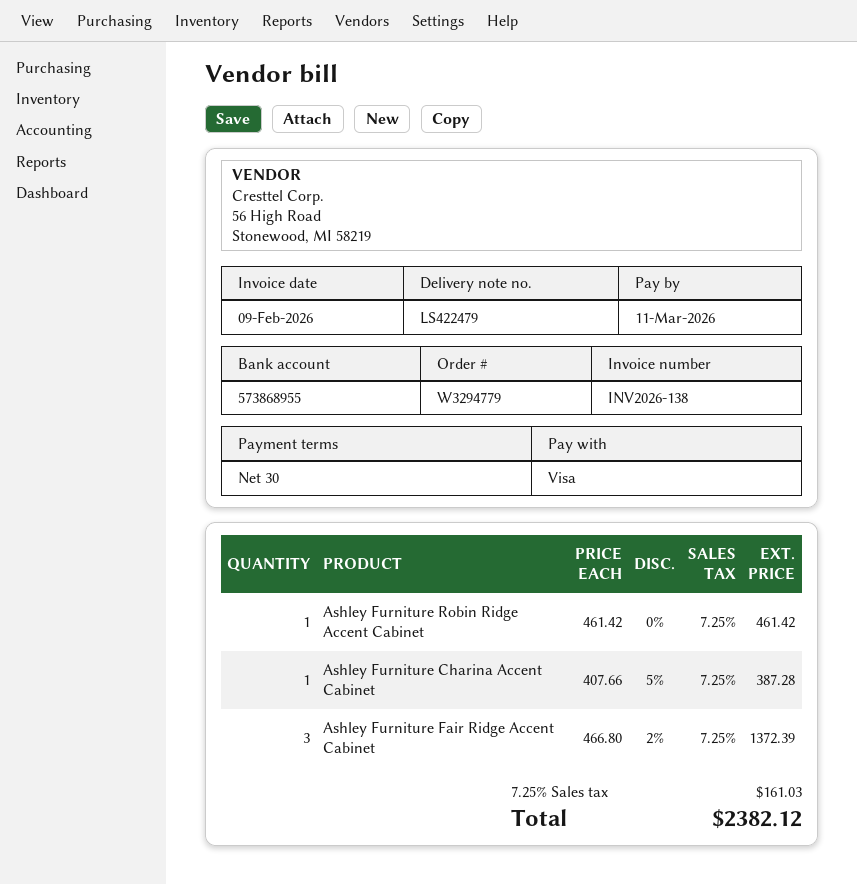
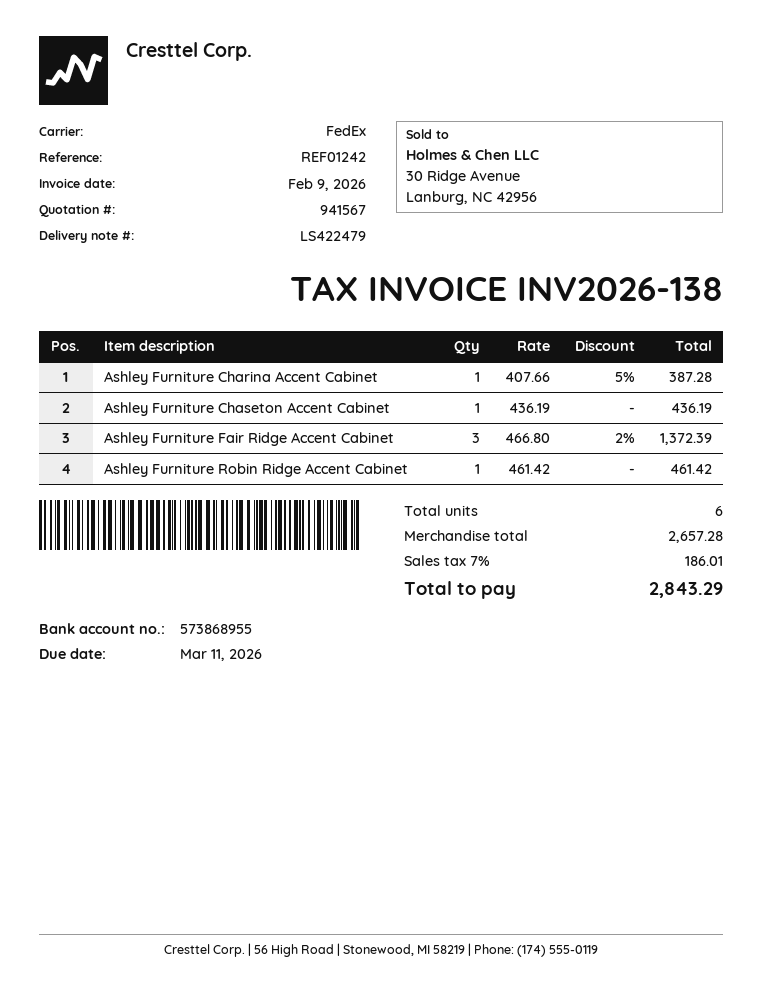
Ashley Furniture Chaseton Accent Cabinet: none -> 1 x 436.19 = 436.19
tax: 7.25% = 161.03 -> 7% = 186.01
total: 2382.12 -> 2843.29

